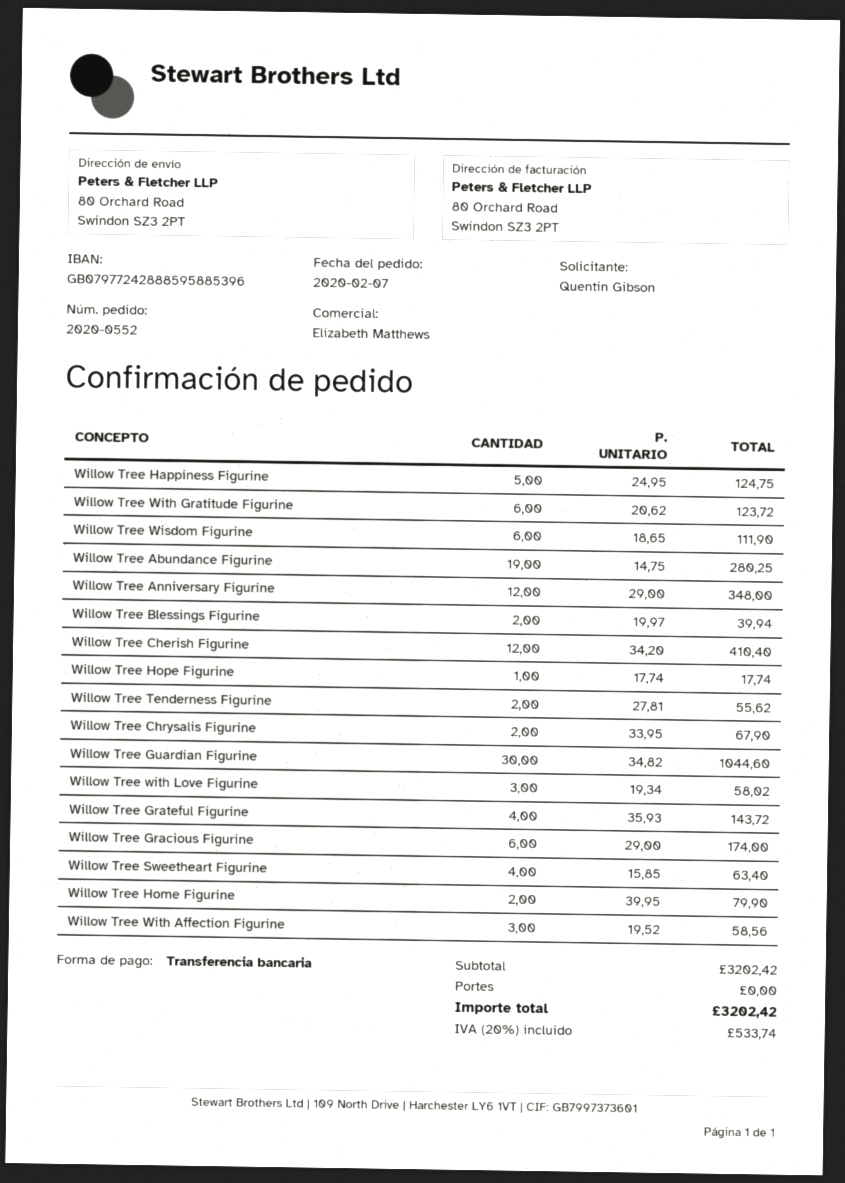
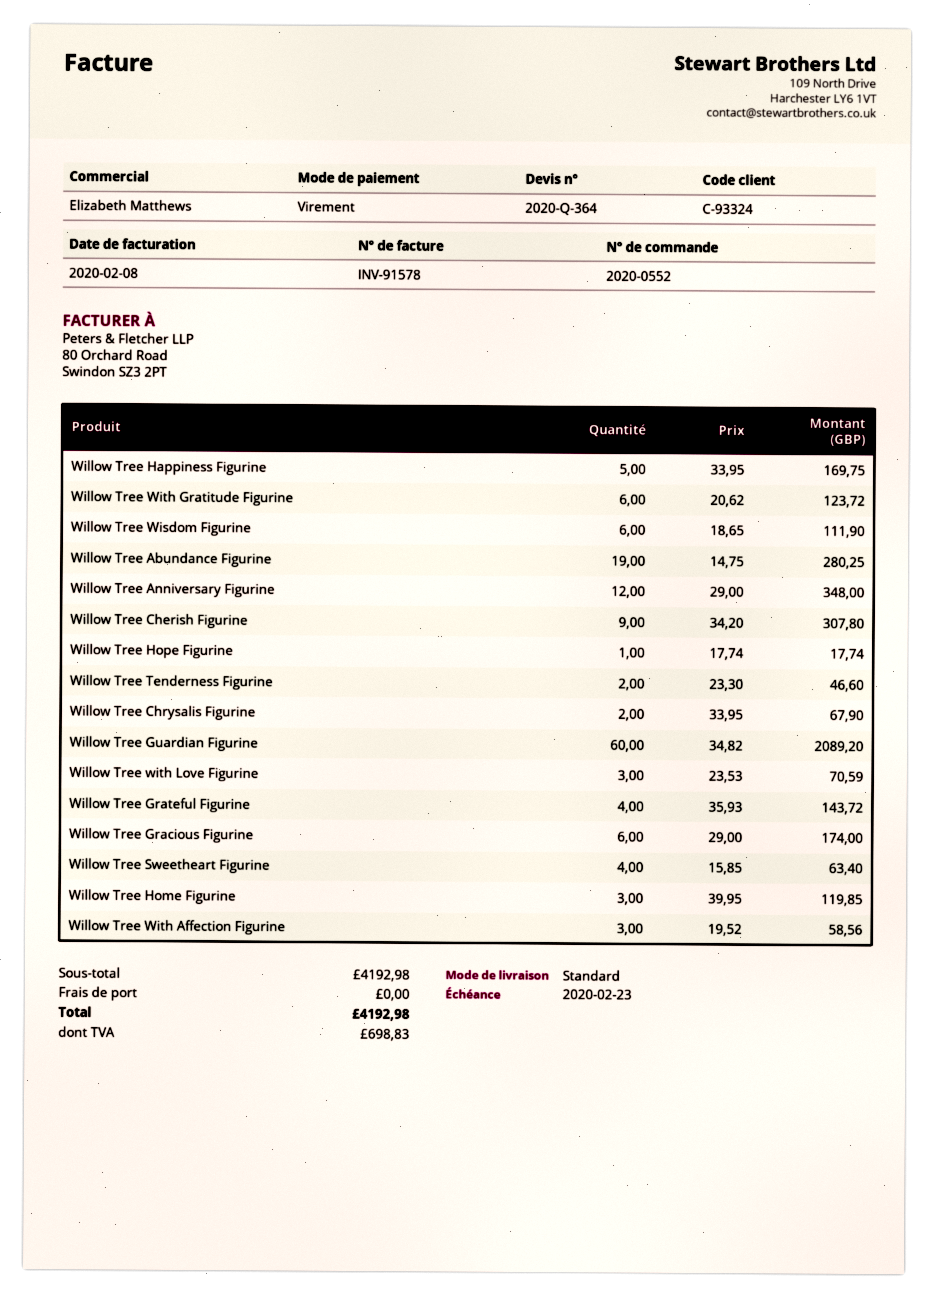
Willow Tree Happiness Figurine: 5 x 24.95 = 124.75 -> 5 x 33.95 = 169.75
Willow Tree Blessings Figurine: 2 x 19.97 = 39.94 -> none
Willow Tree Cherish Figurine: 12 x 34.20 = 410.40 -> 9 x 34.20 = 307.80
Willow Tree Tenderness Figurine: 2 x 27.81 = 55.62 -> 2 x 23.30 = 46.60
Willow Tree Guardian Figurine: 30 x 34.82 = 1044.60 -> 60 x 34.82 = 2089.20
Willow Tree with Love Figurine: 3 x 19.34 = 58.02 -> 3 x 23.53 = 70.59
Willow Tree Home Figurine: 2 x 39.95 = 79.90 -> 3 x 39.95 = 119.85
subtotal: 3202.42 -> 4192.98
tax: 533.74 -> 698.83
total: 3202.42 -> 4192.98

